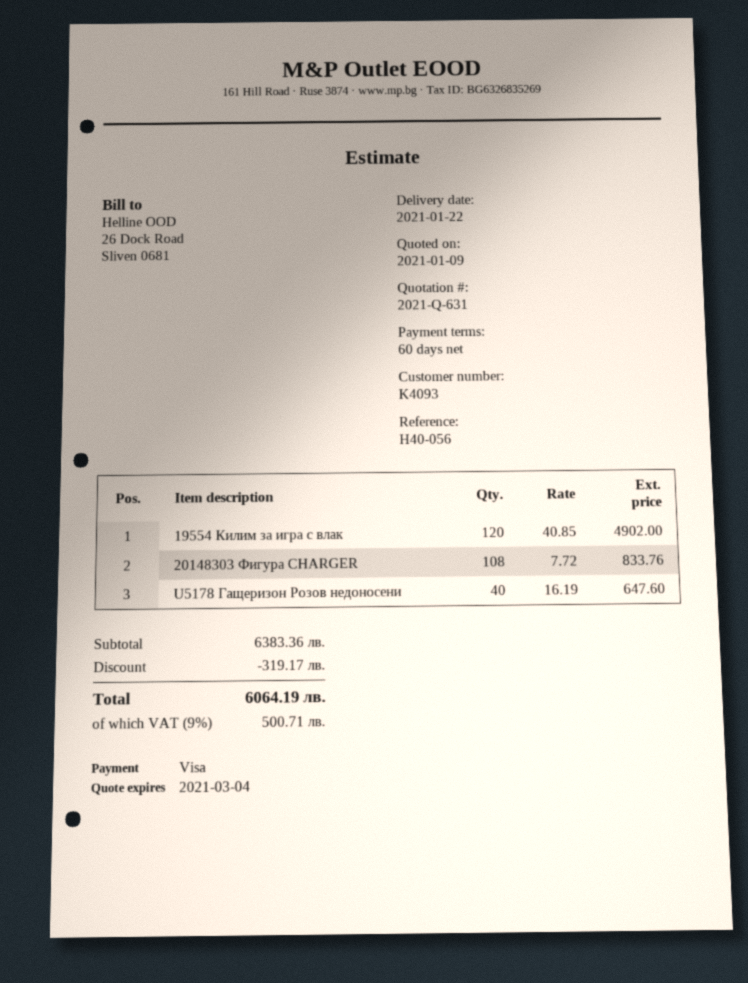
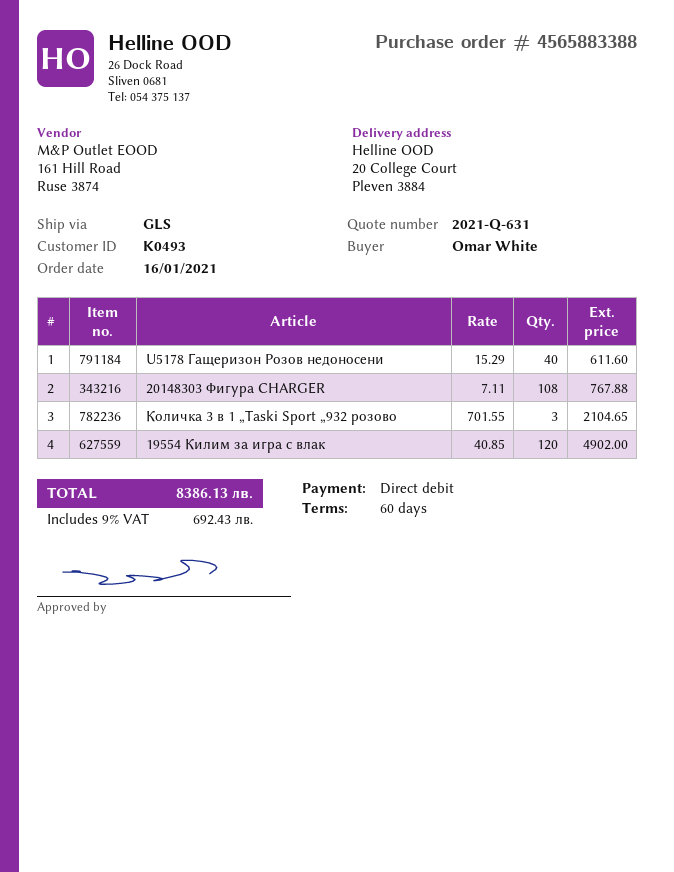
customer number: K4093 -> K0493
payment method: Visa -> direct debit
20148303 Фигура CHARGER: 108 x 7.72 = 833.76 -> 108 x 7.11 = 767.88
U5178 Гащеризон Розов недоносени: 40 x 16.19 = 647.60 -> 40 x 15.29 = 611.60
Количка 3 в 1 „Taski Sport „932 розово: none -> 3 x 701.55 = 2104.65
discount: 319.17 -> none
tax: 9% = 500.71 -> 9% = 692.43
total: 6064.19 -> 8386.13

